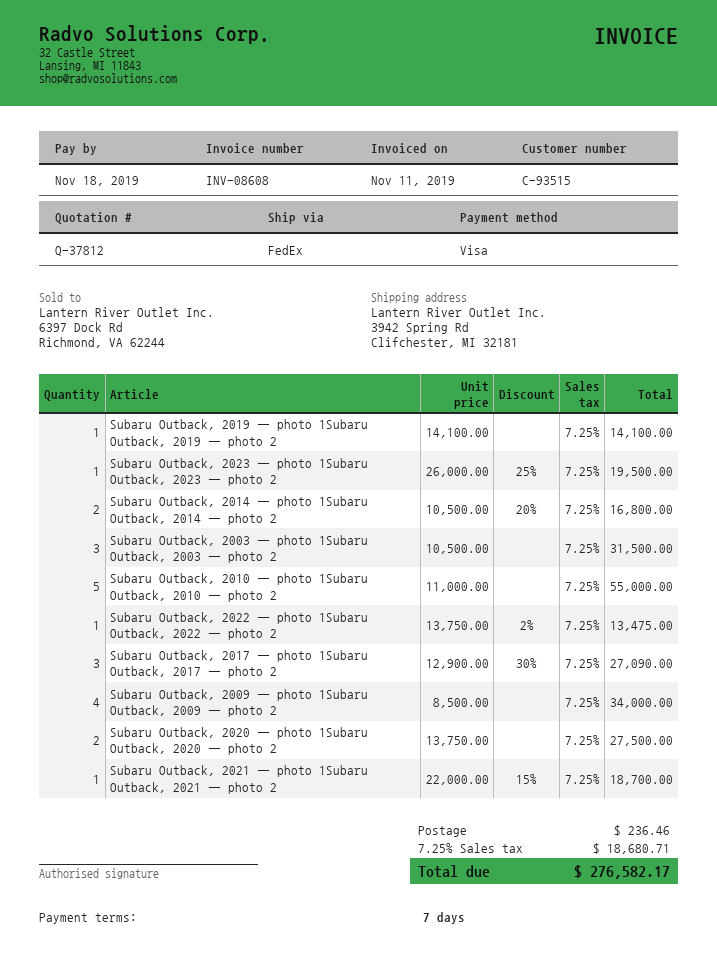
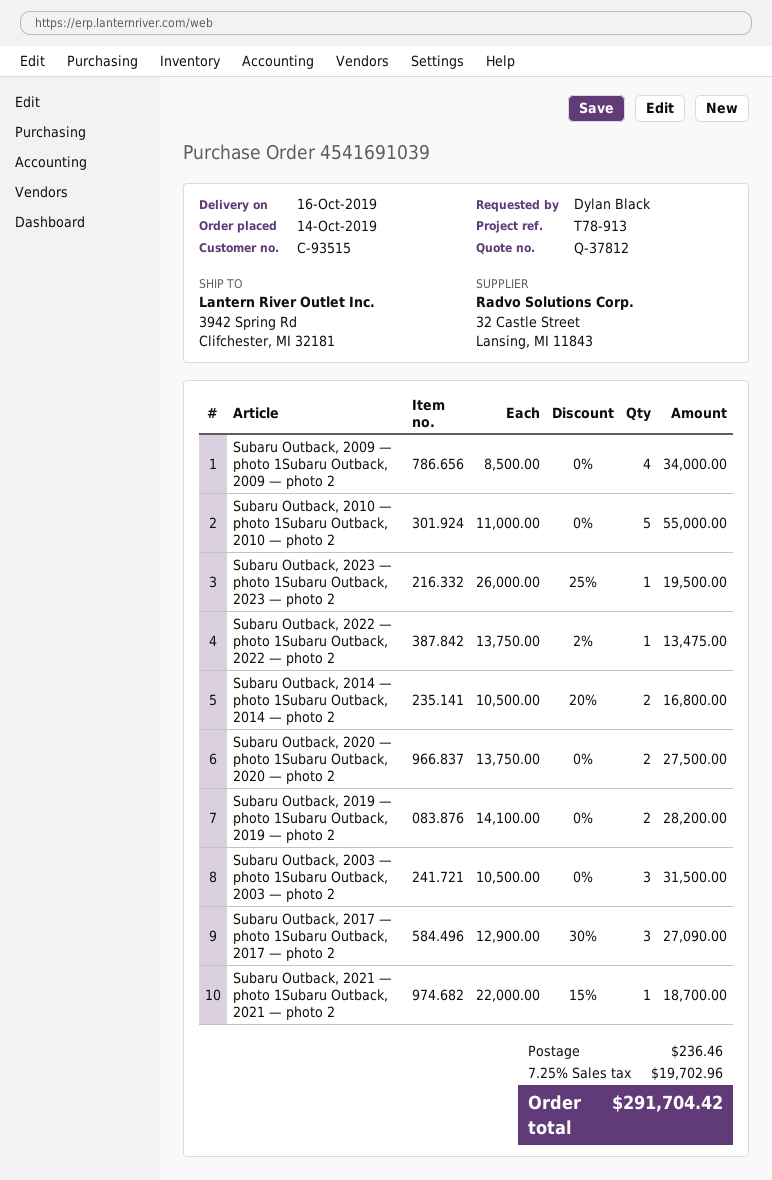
Subaru Outback, 2019 — photo 1Subaru Outback, 2019 — photo 2: 1 x 14100.00 = 14100.00 -> 2 x 14100.00 = 28200.00
tax: 7.25% = 18680.71 -> 7.25% = 19702.96
total: 276582.17 -> 291704.42

